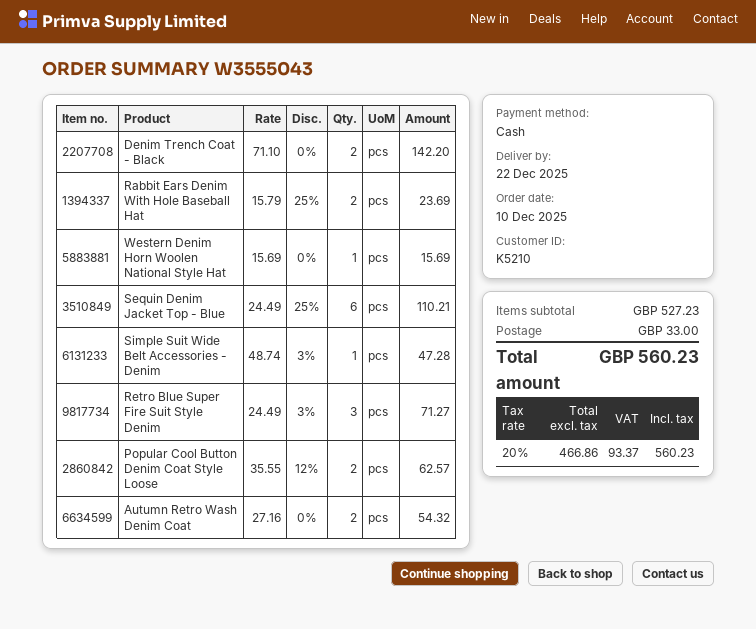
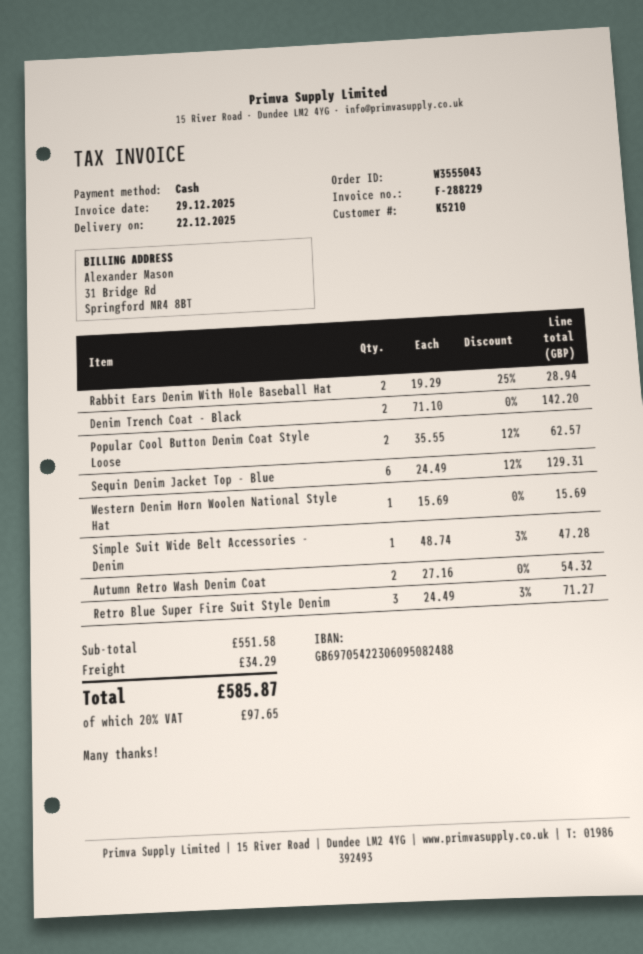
Rabbit Ears Denim With Hole Baseball Hat: 2 x 15.79 - 25% = 23.69 -> 2 x 19.29 - 25% = 28.94
Sequin Denim Jacket Top - Blue: 6 x 24.49 - 25% = 110.21 -> 6 x 24.49 - 12% = 129.31
subtotal: 527.23 -> 551.58
shipping: 33.00 -> 34.29
tax: 20% = 93.37 -> 20% = 97.65
total: 560.23 -> 585.87

